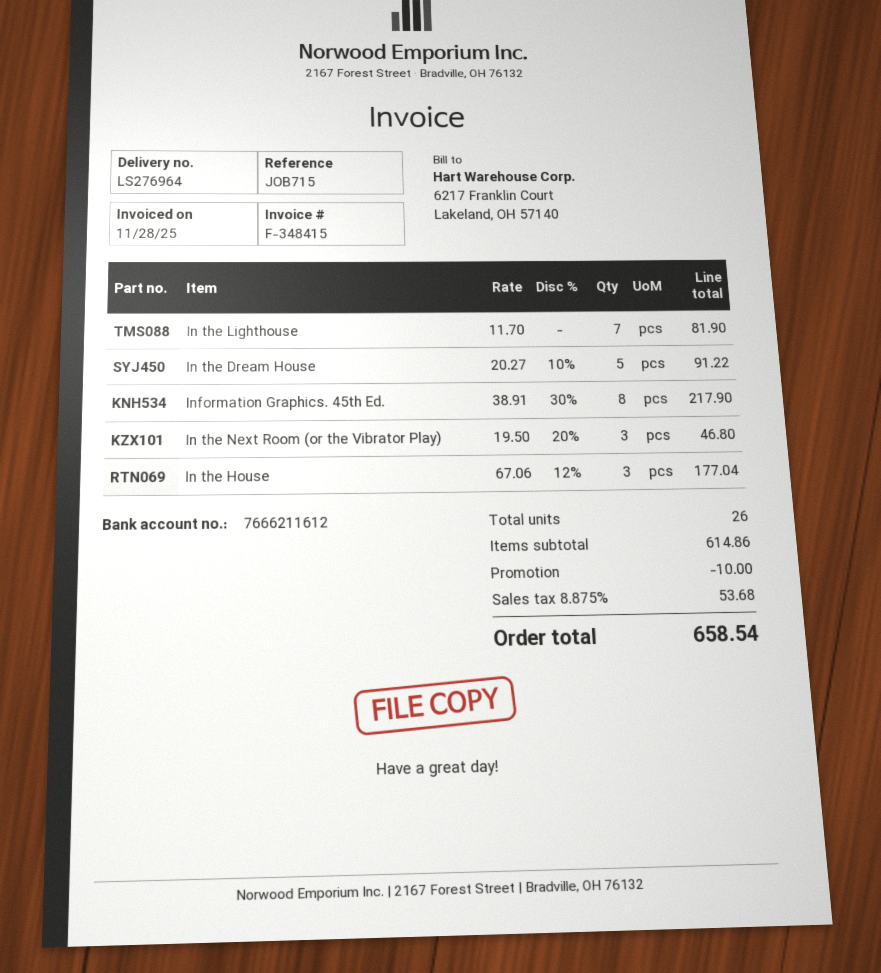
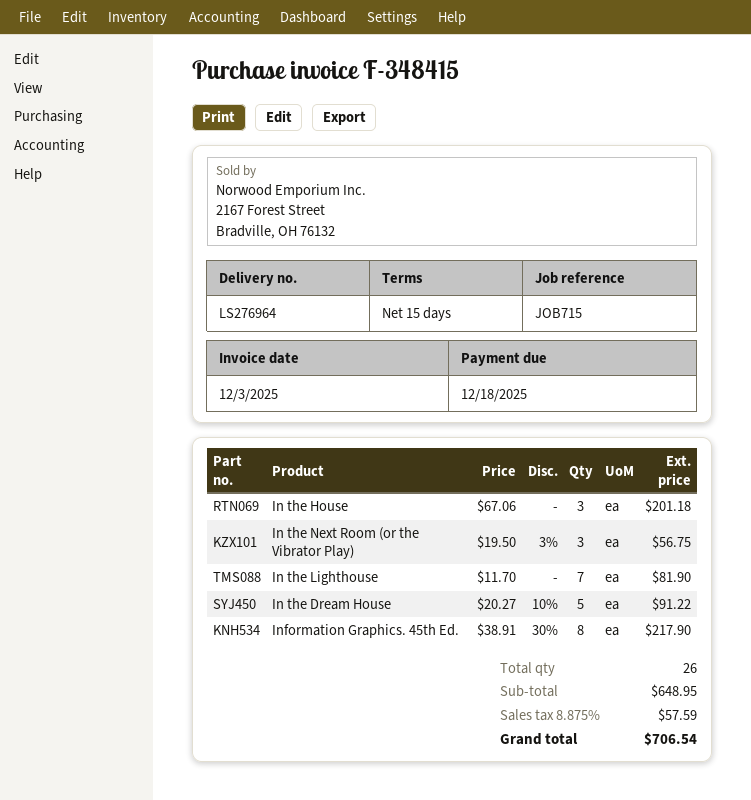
invoice date: 2025-11-28 -> 2025-12-03
In the Next Room (or the Vibrator Play): 3 x 19.50 - 20% = 46.80 -> 3 x 19.50 - 3% = 56.75
In the House: 3 x 67.06 - 12% = 177.04 -> 3 x 67.06 = 201.18
subtotal: 614.86 -> 648.95
discount: 10.00 -> none
tax: 8.875% = 53.68 -> 8.875% = 57.59
total: 658.54 -> 706.54

